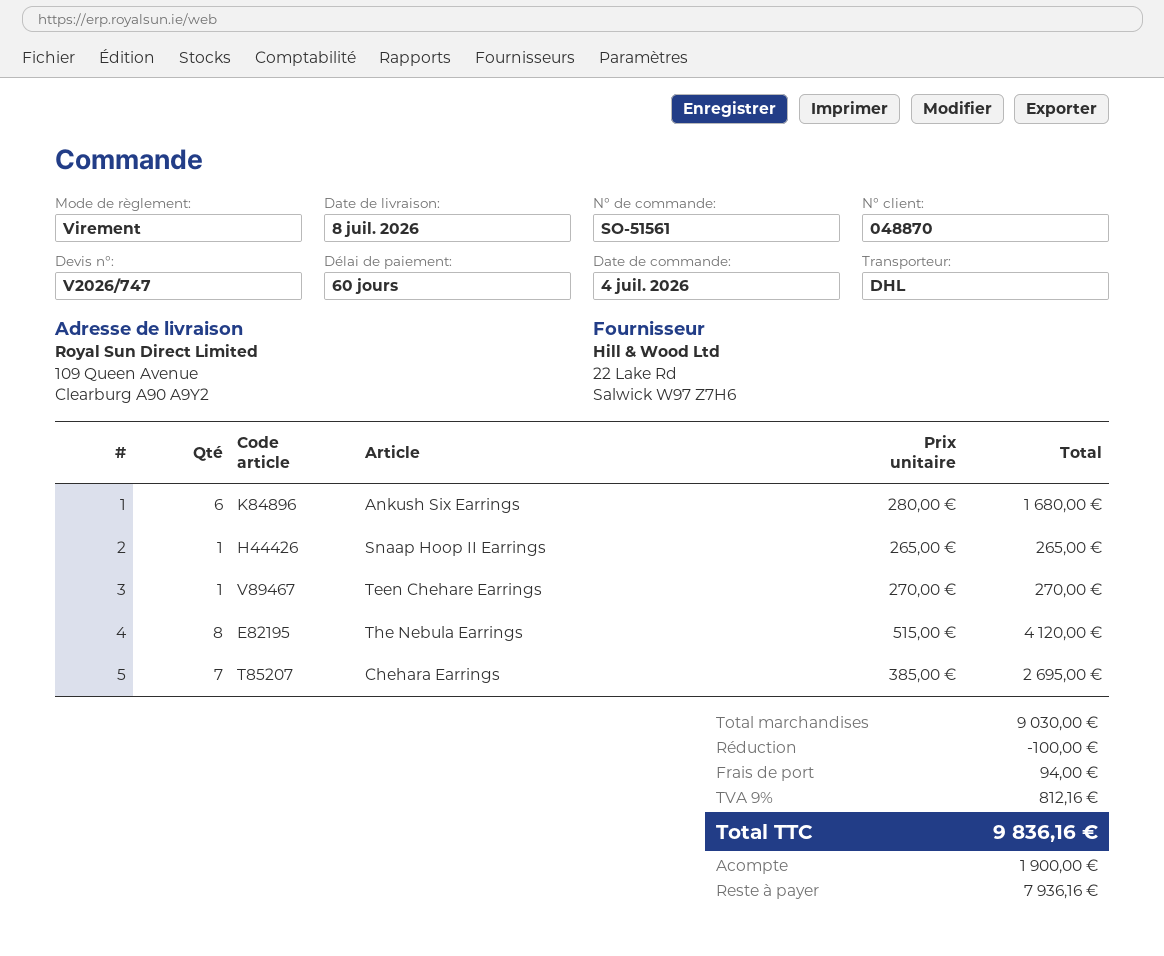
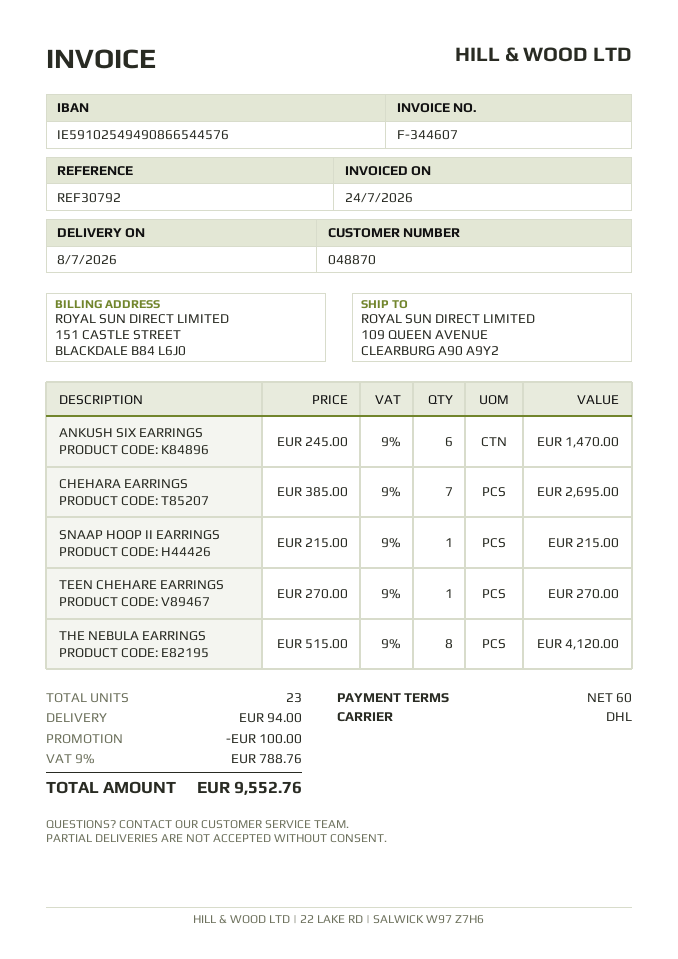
Ankush Six Earrings: 6 x 280.00 = 1680.00 -> 6 x 245.00 = 1470.00
Snaap Hoop II Earrings: 1 x 265.00 = 265.00 -> 1 x 215.00 = 215.00
tax: 9% = 812.16 -> 9% = 788.76
total: 9836.16 -> 9552.76

